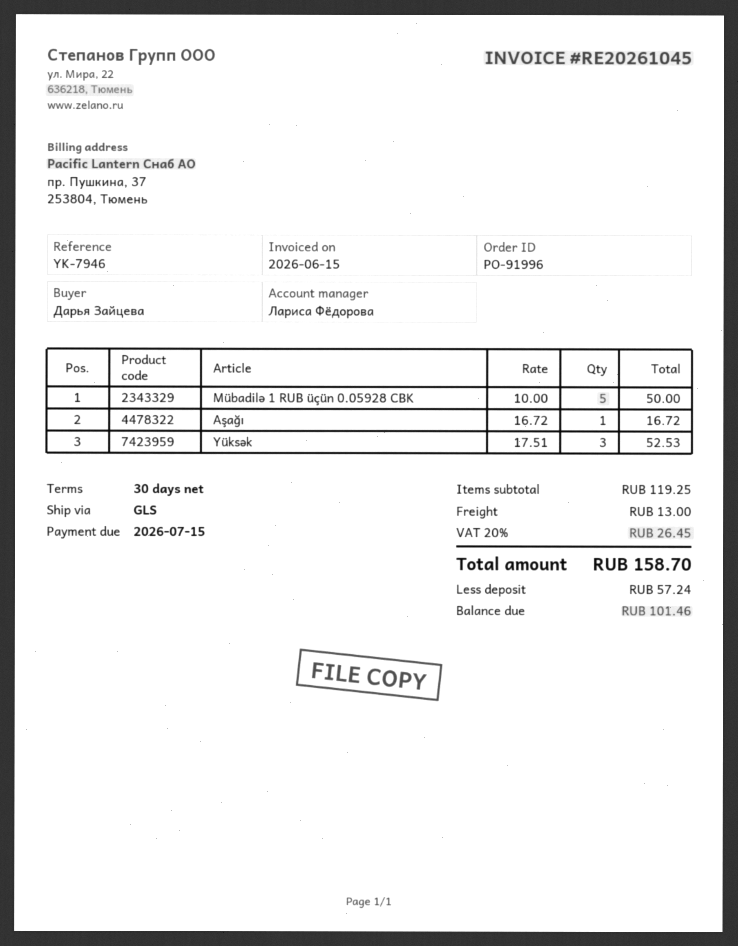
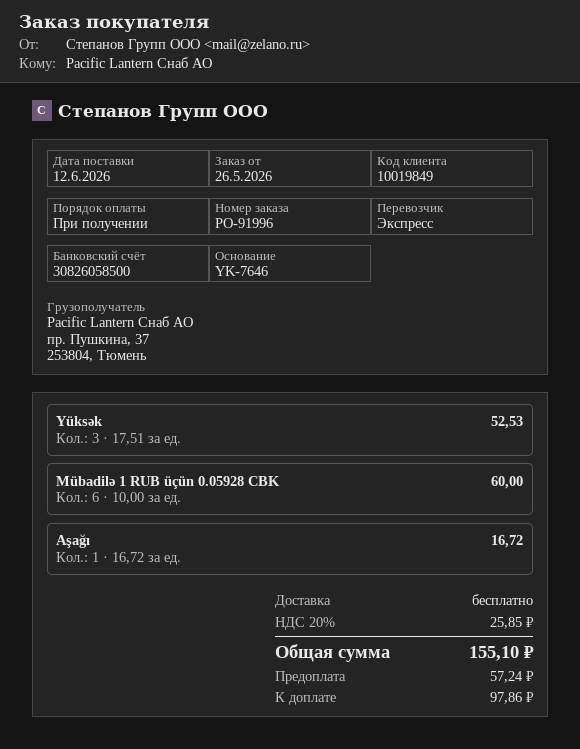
payment terms: 30 days -> on receipt
reference: YK-7946 -> YK-7646
shipping method: GLS -> express
Mübadilə 1 RUB üçün 0.05928 CBK: 5 x 10.00 = 50.00 -> 6 x 10.00 = 60.00
shipping: 13.00 -> 0.00
tax: 20% = 26.45 -> 20% = 25.85
total: 158.70 -> 155.10
balance: 101.46 -> 97.86

